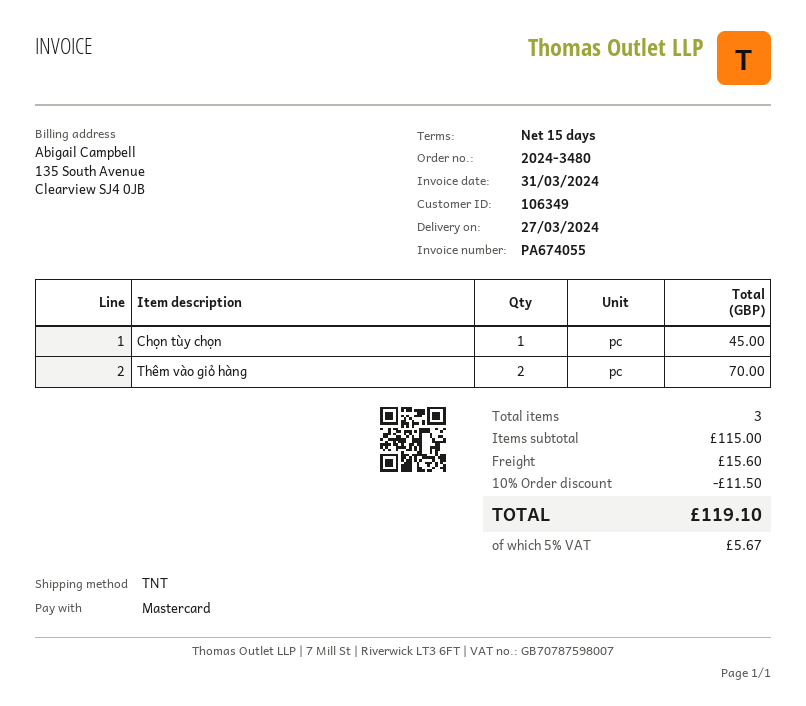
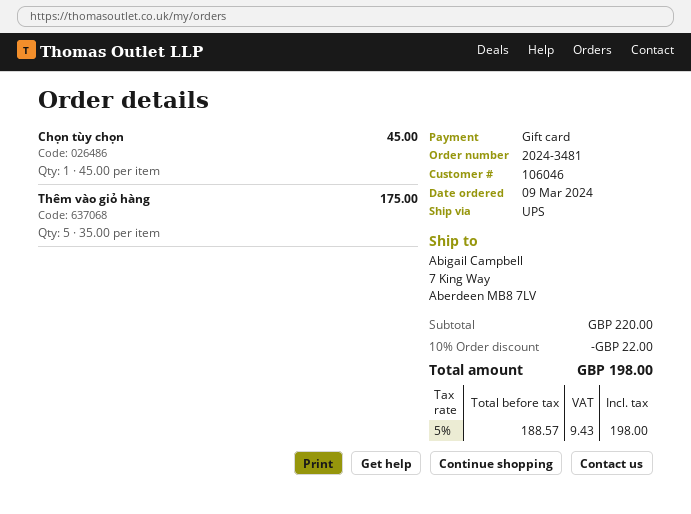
order number: 2024-3480 -> 2024-3481
customer number: 106349 -> 106046
payment method: Mastercard -> gift card
shipping method: TNT -> UPS
Thêm vào giỏ hàng: 2 for 70.00 -> 5 for 175.00
subtotal: 115.00 -> 220.00
discount: 10% = 11.50 -> 10% = 22.00
shipping: 15.60 -> none
tax: 5% = 5.67 -> 5% = 9.43
total: 119.10 -> 198.00

